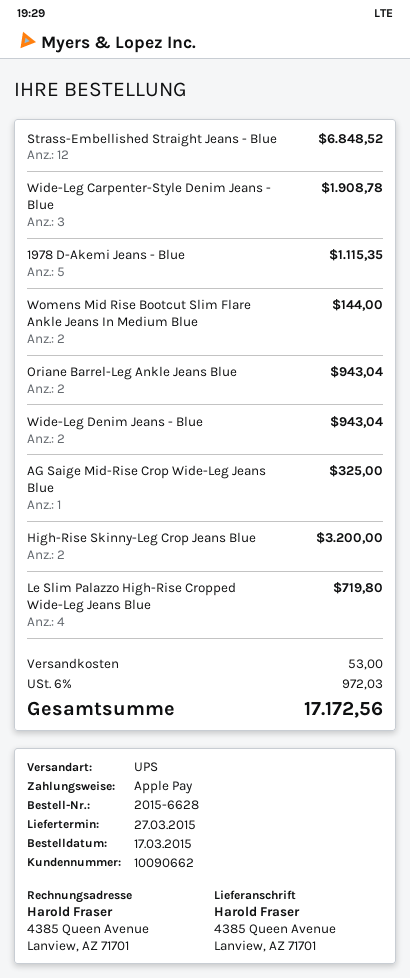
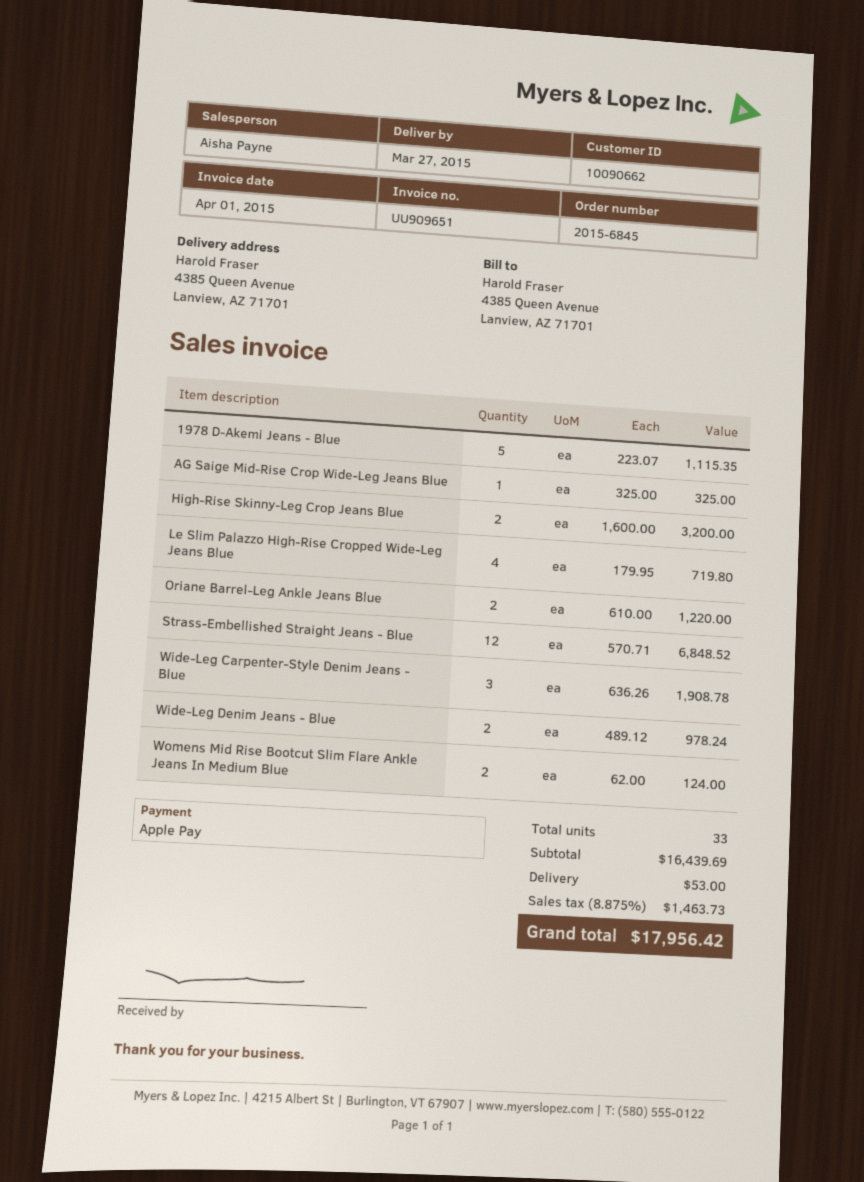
order number: 2015-6628 -> 2015-6845
Womens Mid Rise Bootcut Slim Flare Ankle Jeans In Medium Blue: 2 for 144.00 -> 2 for 124.00
Oriane Barrel-Leg Ankle Jeans Blue: 2 for 943.04 -> 2 for 1220.00
Wide-Leg Denim Jeans - Blue: 2 for 943.04 -> 2 for 978.24
tax: 6% = 972.03 -> 8.875% = 1463.73
total: 17172.56 -> 17956.42

